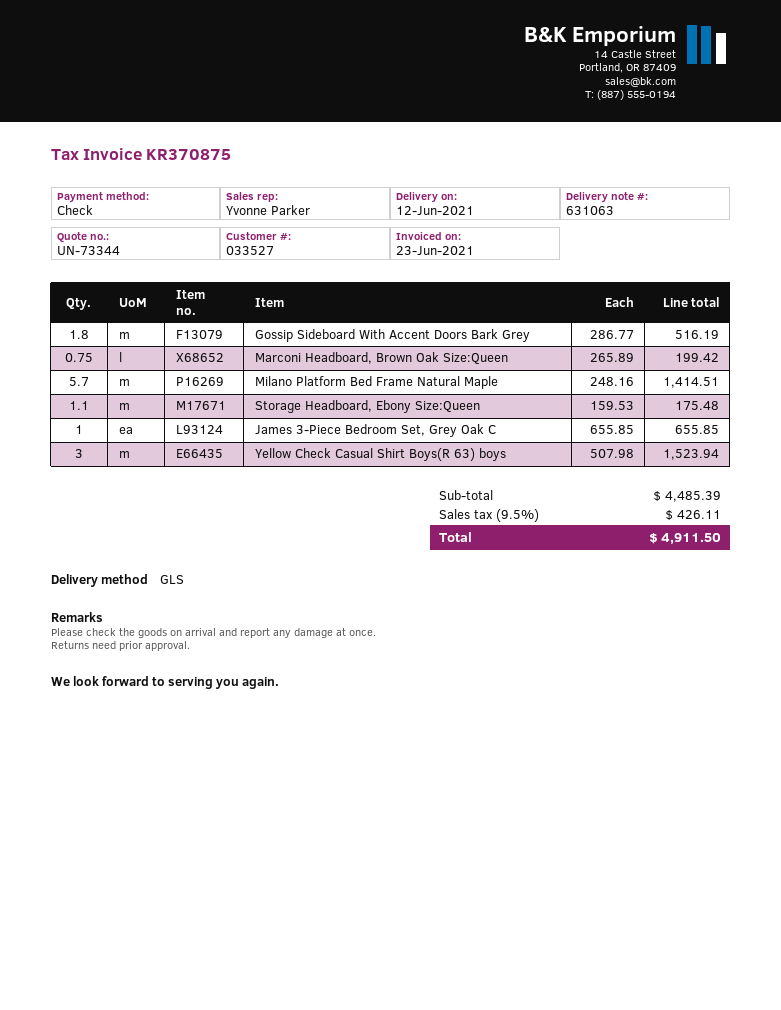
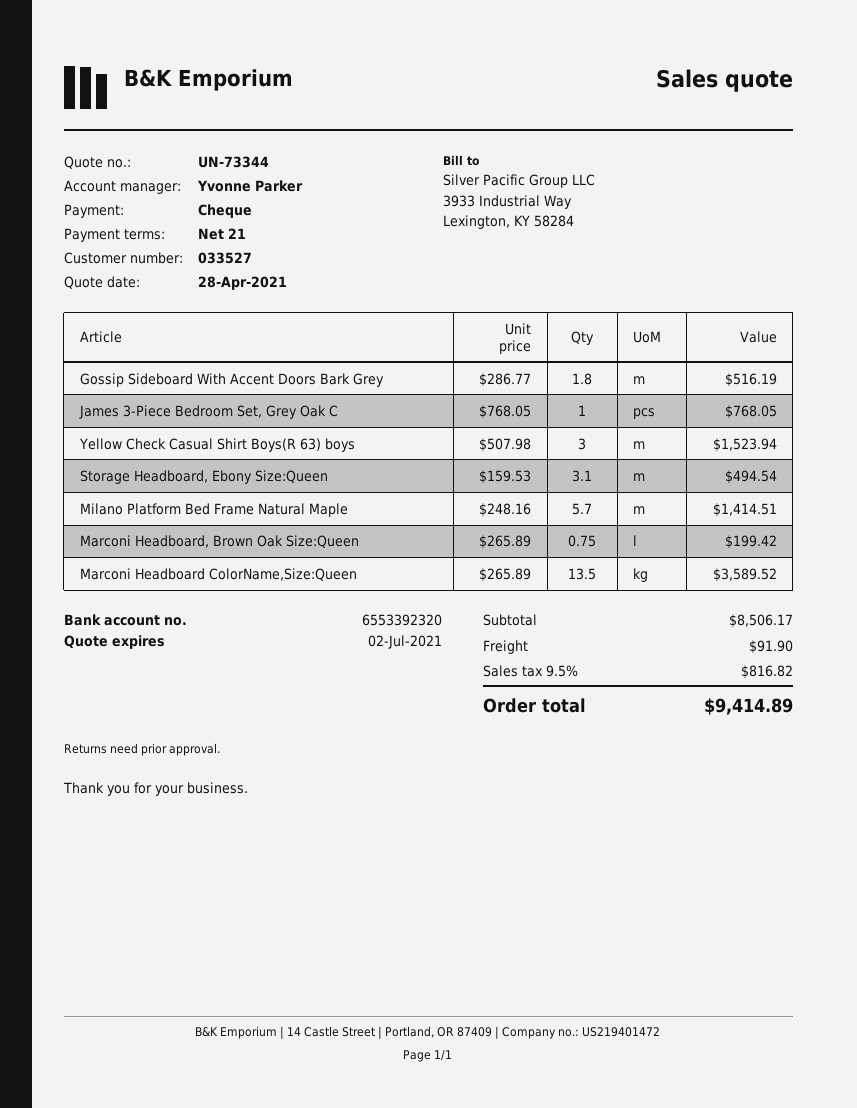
Storage Headboard, Ebony Size:Queen: 1.1 x 159.53 = 175.48 -> 3.1 x 159.53 = 494.54
James 3-Piece Bedroom Set, Grey Oak C: 1 x 655.85 = 655.85 -> 1 x 768.05 = 768.05
Marconi Headboard ColorName,Size:Queen: none -> 13.5 x 265.89 = 3589.52
subtotal: 4485.39 -> 8506.17
shipping: none -> 91.90
tax: 9.5% = 426.11 -> 9.5% = 816.82
total: 4911.50 -> 9414.89

